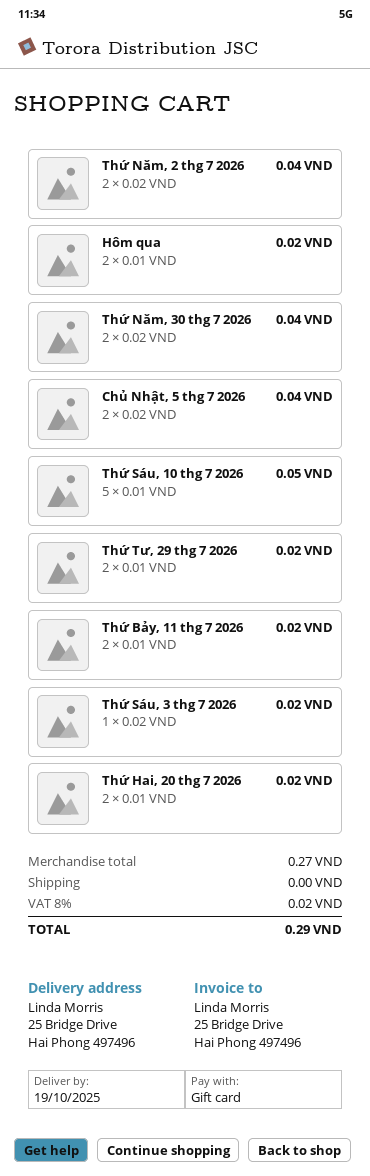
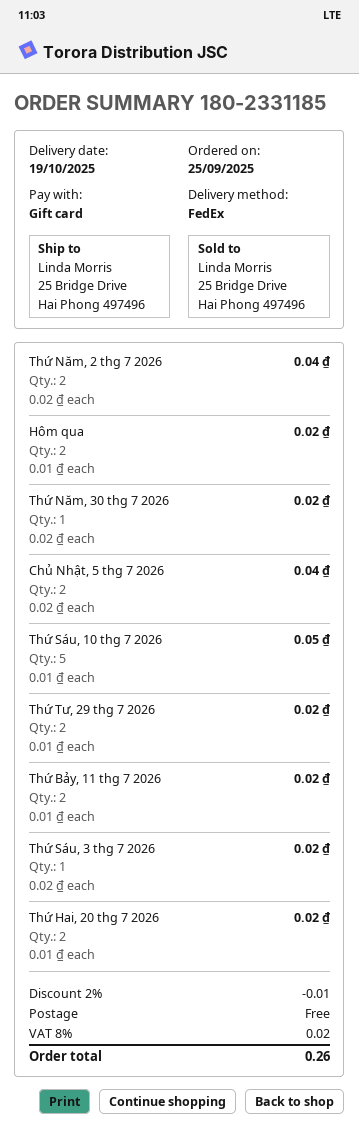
Thứ Năm, 30 thg 7 2026: 2 x 0.02 = 0.04 -> 1 x 0.02 = 0.02
discount: none -> 2% = 0.01
total: 0.29 -> 0.26

